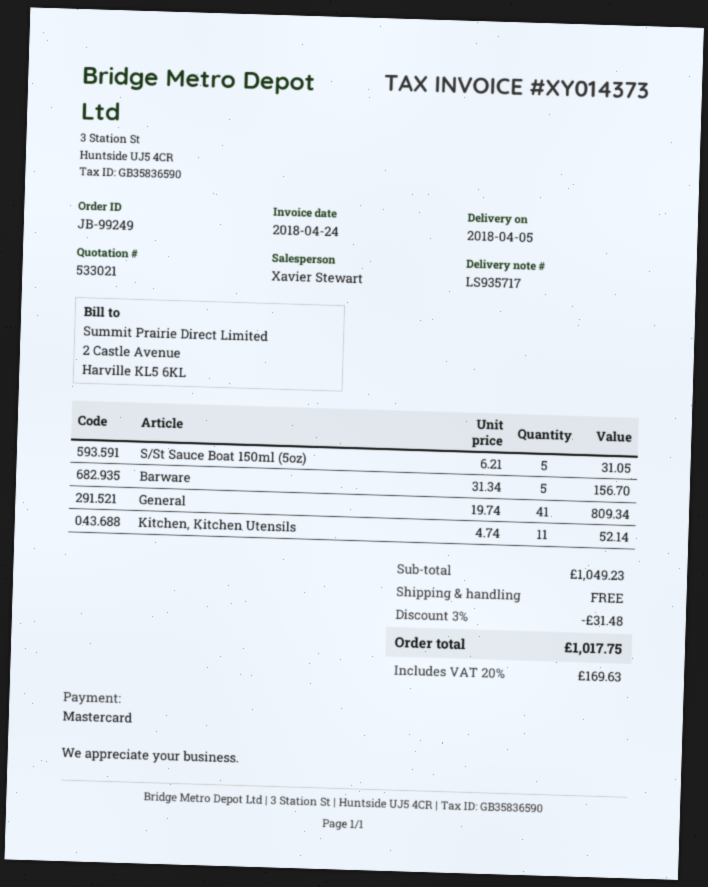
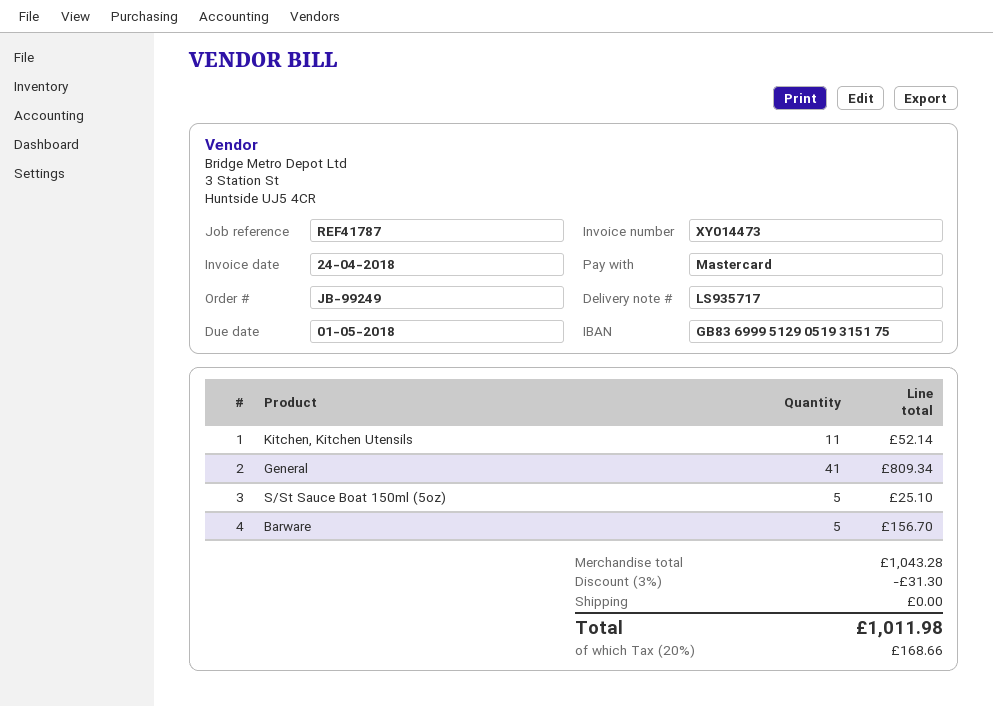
invoice number: XY014373 -> XY014473
S/St Sauce Boat 150ml (5oz): 5 for 31.05 -> 5 for 25.10
subtotal: 1049.23 -> 1043.28
discount: 3% = 31.48 -> 3% = 31.30
tax: 20% = 169.63 -> 20% = 168.66
total: 1017.75 -> 1011.98

